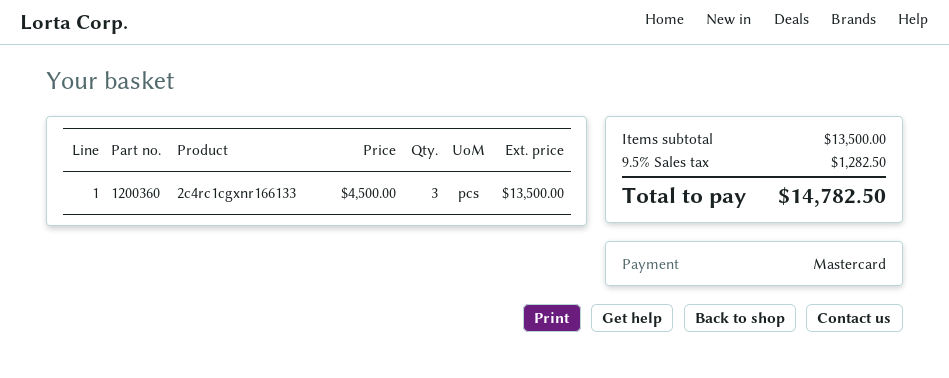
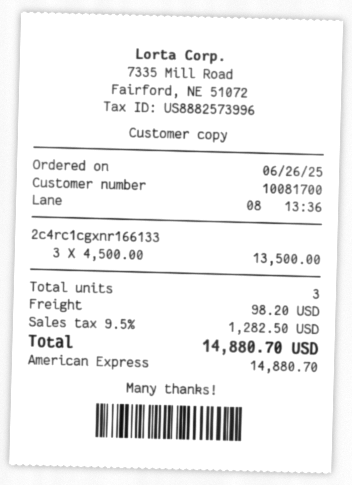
payment method: Mastercard -> American Express
shipping: none -> 98.20
total: 14782.50 -> 14880.70

